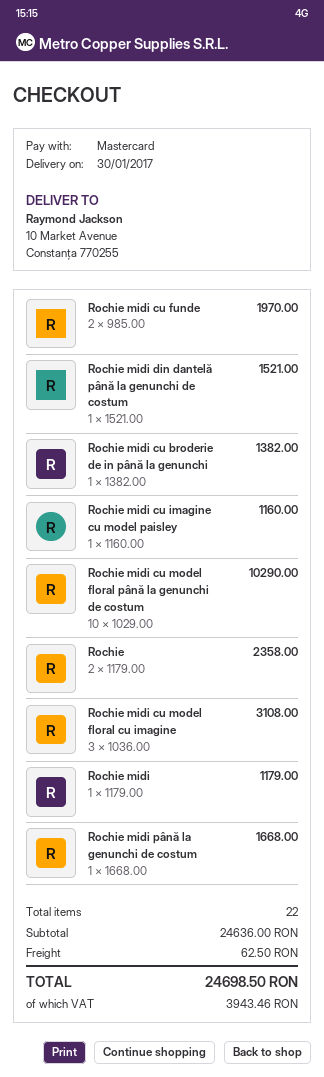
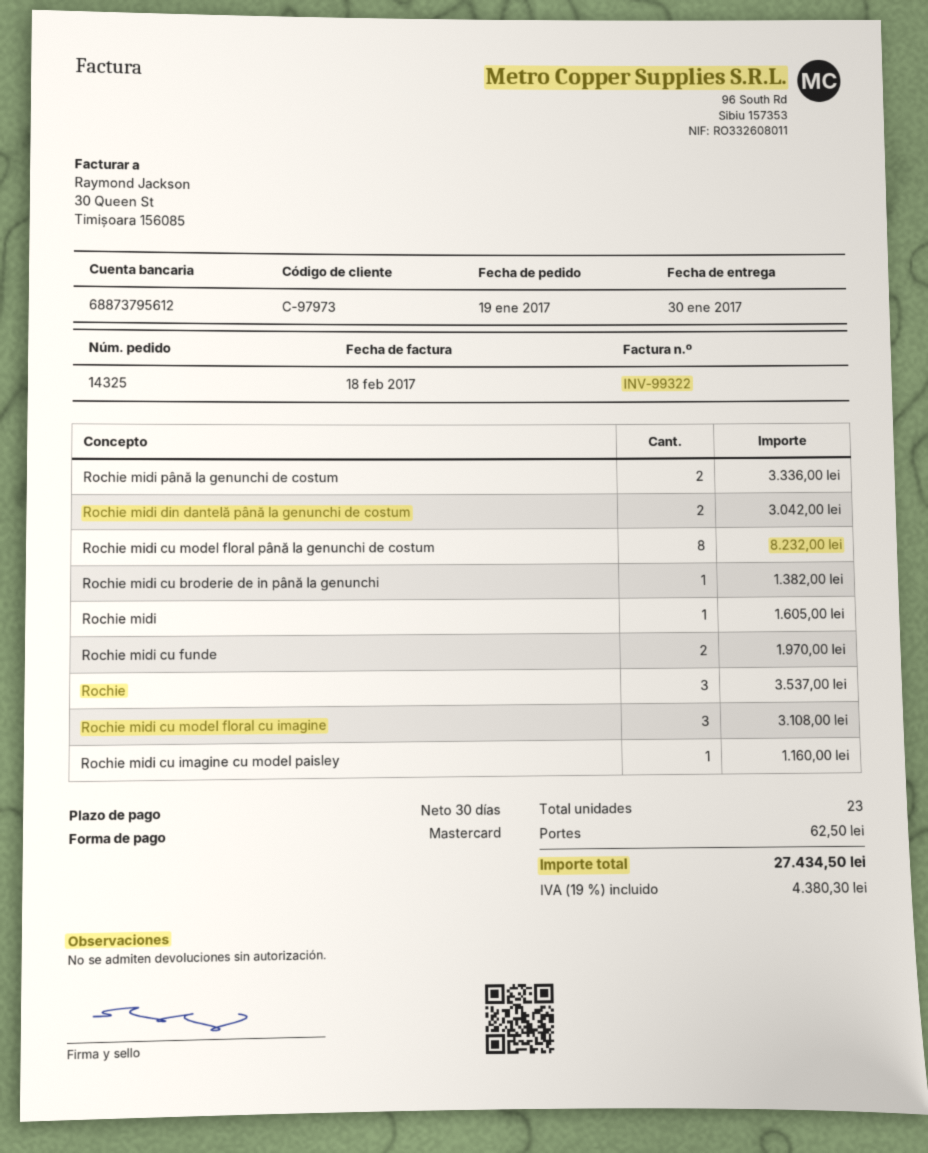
Rochie midi din dantelă până la genunchi de costum: 1 for 1521.00 -> 2 for 3042.00
Rochie midi cu model floral până la genunchi de costum: 10 for 10290.00 -> 8 for 8232.00
Rochie: 2 for 2358.00 -> 3 for 3537.00
Rochie midi: 1 for 1179.00 -> 1 for 1605.00
Rochie midi până la genunchi de costum: 1 for 1668.00 -> 2 for 3336.00
total quantity: 22 -> 23
tax: 3943.46 -> 4380.30
total: 24698.50 -> 27434.50

